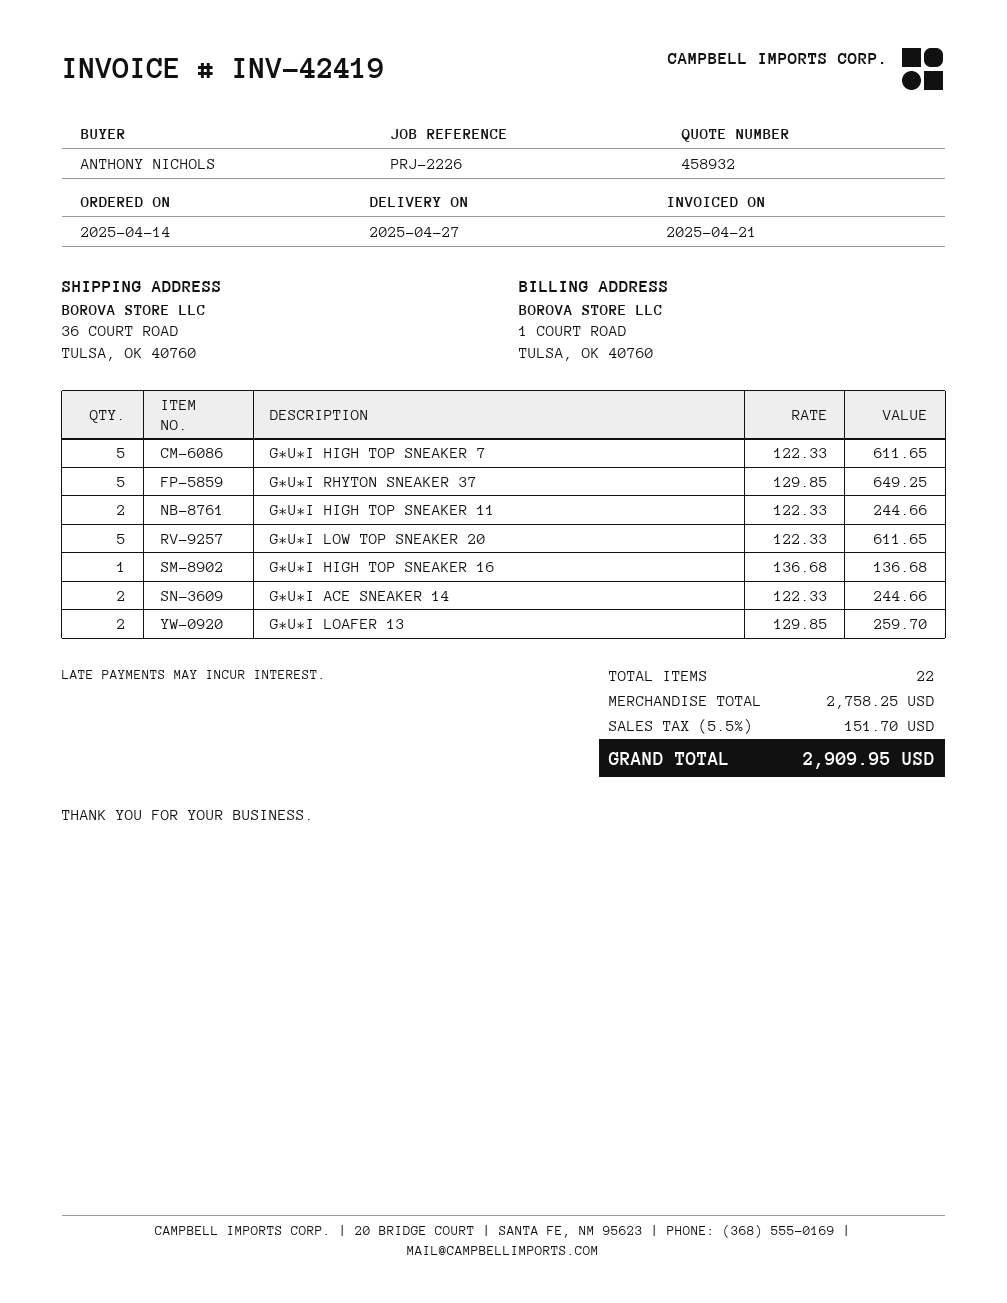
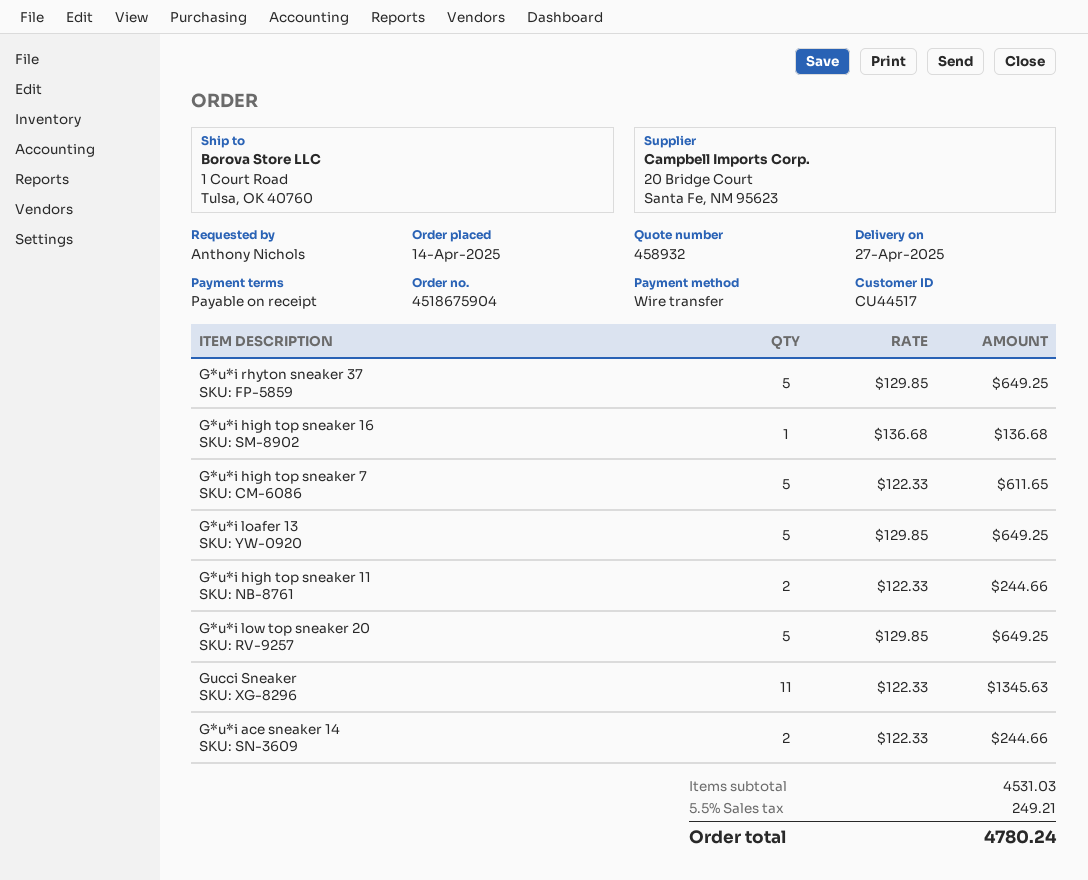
ship to: 36 COURT ROAD, TULSA, OK 40760 -> 1 Court Road, Tulsa, OK 40760
G*U*I LOW TOP SNEAKER 20: 5 x 122.33 = 611.65 -> 5 x 129.85 = 649.25
G*U*I LOAFER 13: 2 x 129.85 = 259.70 -> 5 x 129.85 = 649.25
Gucci Sneaker: none -> 11 x 122.33 = 1345.63
subtotal: 2758.25 -> 4531.03
tax: 5.5% = 151.70 -> 5.5% = 249.21
total: 2909.95 -> 4780.24

